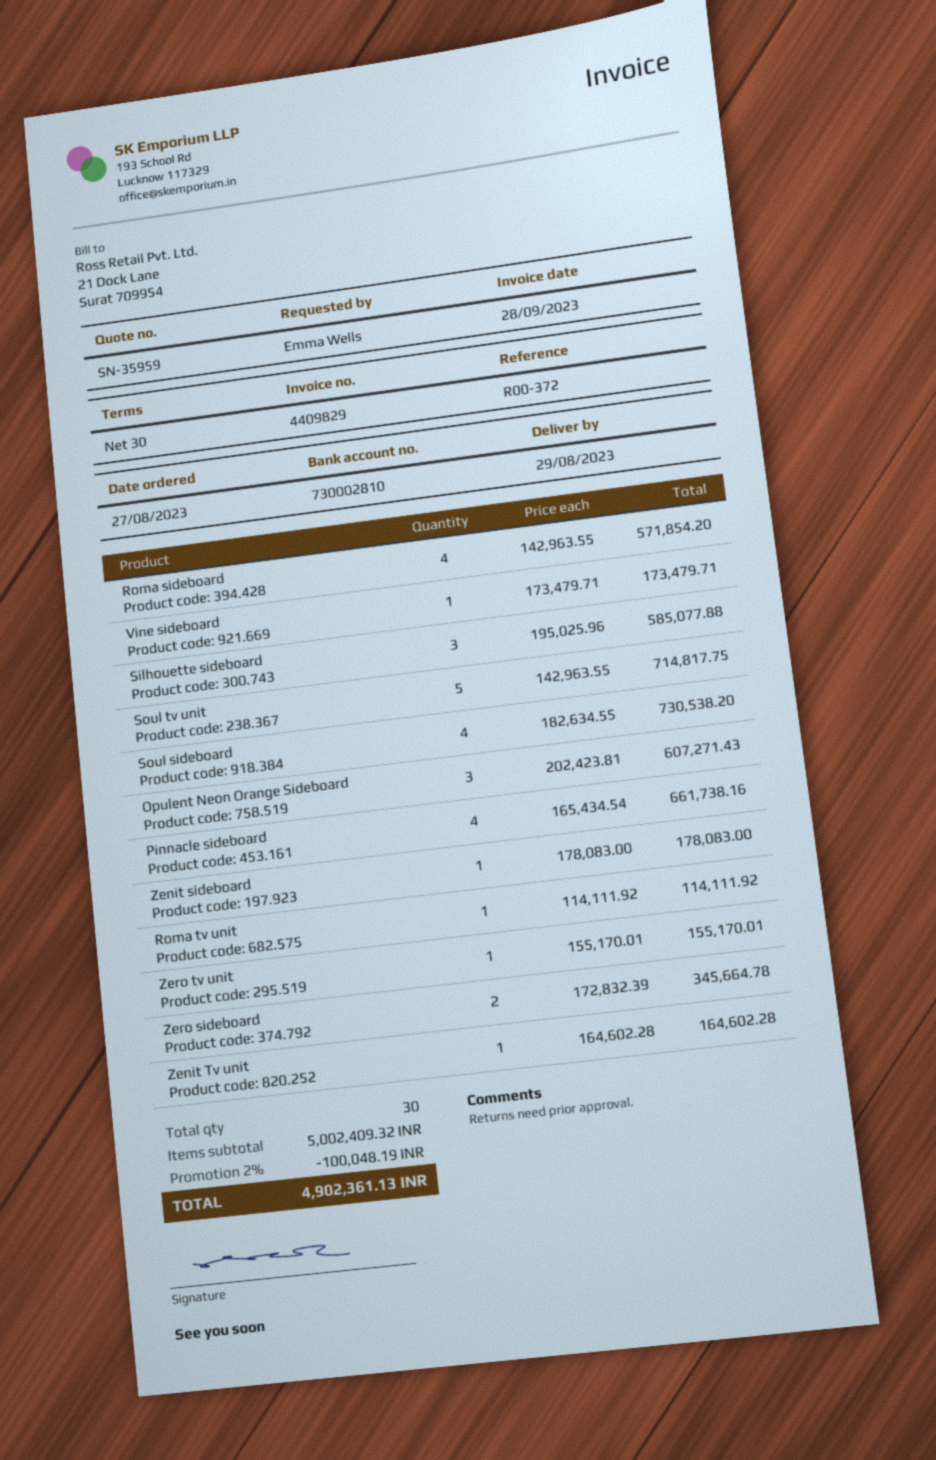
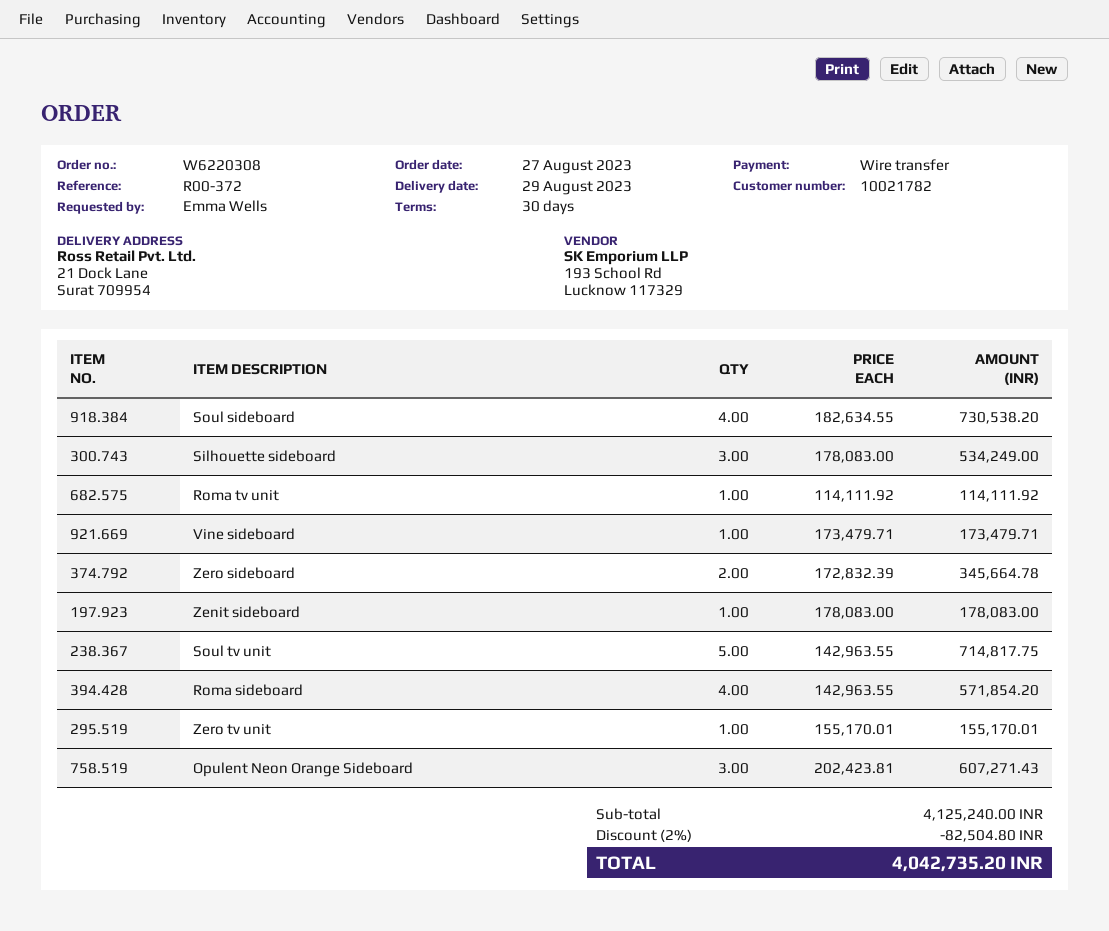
Silhouette sideboard: 3 x 195025.96 = 585077.88 -> 3 x 178083.00 = 534249.00
Pinnacle sideboard: 4 x 165434.54 = 661738.16 -> none
Zenit Tv unit: 1 x 164602.28 = 164602.28 -> none
subtotal: 5002409.32 -> 4125240.00
discount: 2% = 100048.19 -> 2% = 82504.80
total: 4902361.13 -> 4042735.20

